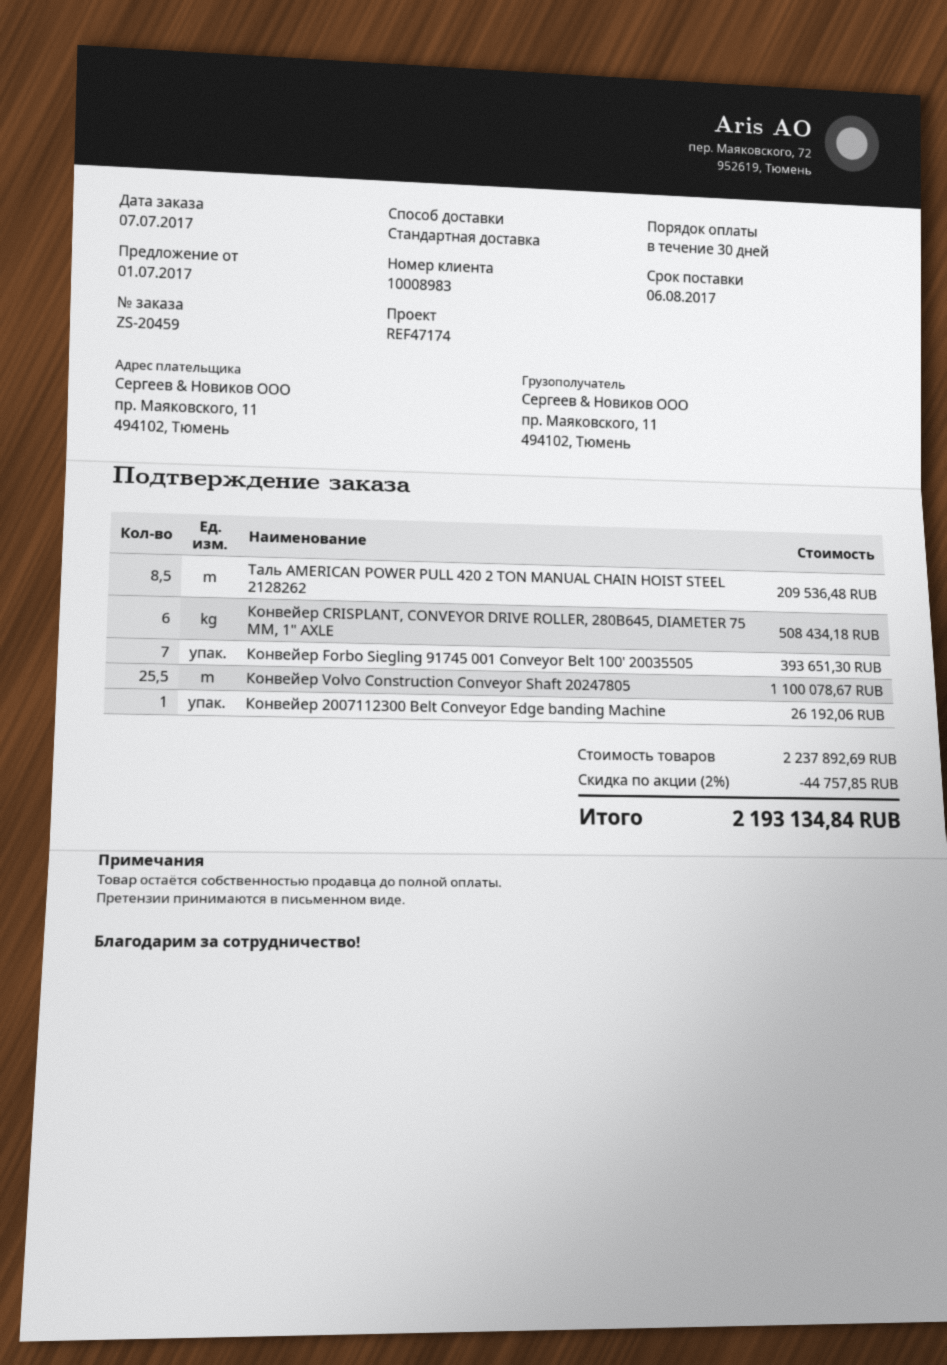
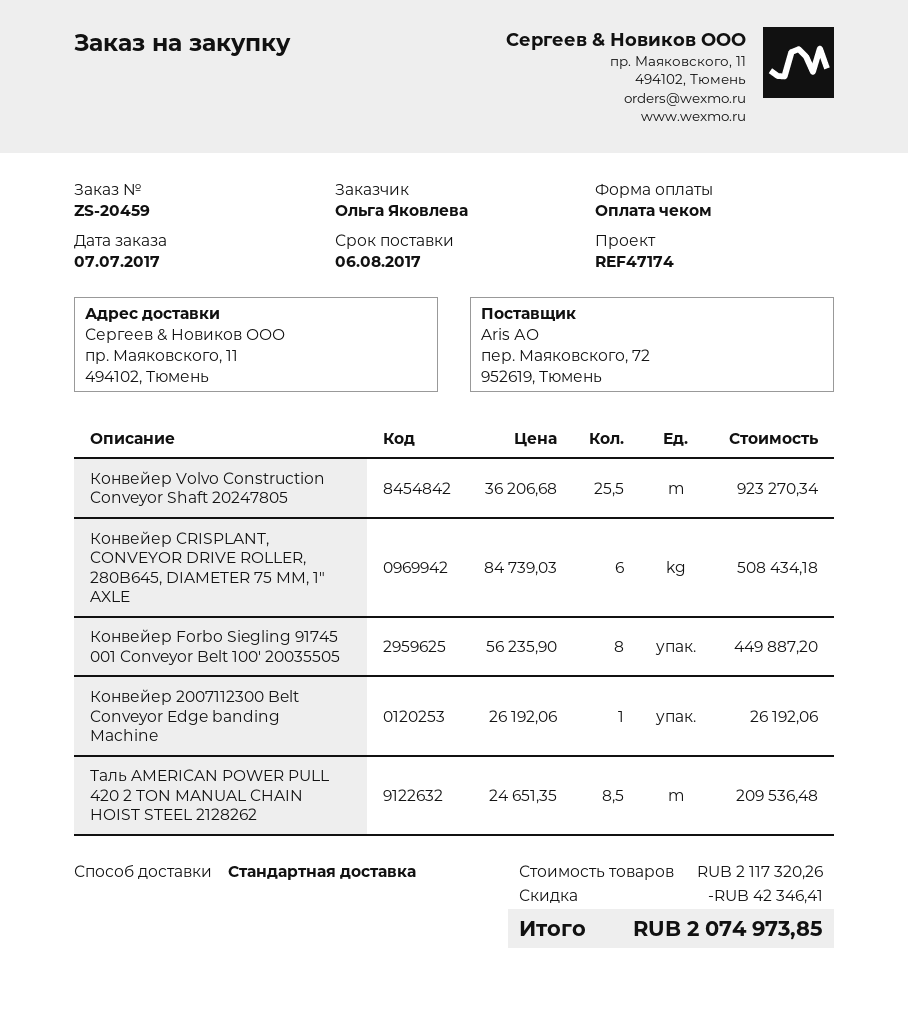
Конвейер Forbo Siegling 91745 001 Conveyor Belt 100' 20035505: 7 for 393651.30 -> 8 for 449887.20
Конвейер Volvo Construction Conveyor Shaft 20247805: 25.5 for 1100078.67 -> 25.5 for 923270.34
subtotal: 2237892.69 -> 2117320.26
discount: 44757.85 -> 42346.41
total: 2193134.84 -> 2074973.85

